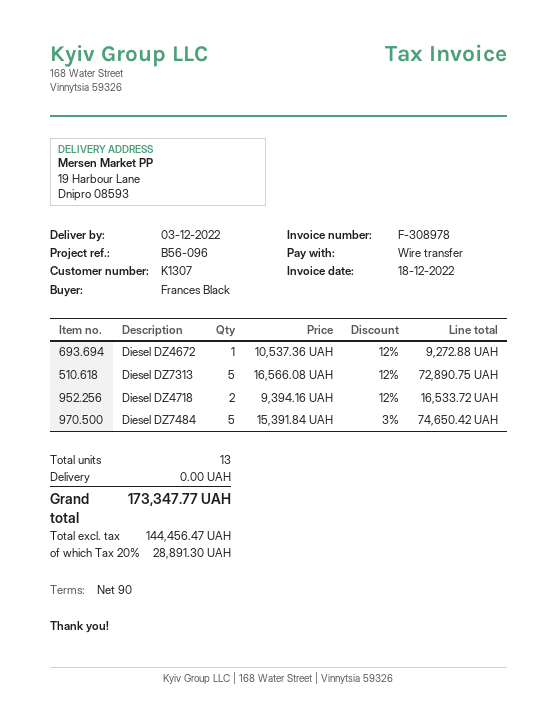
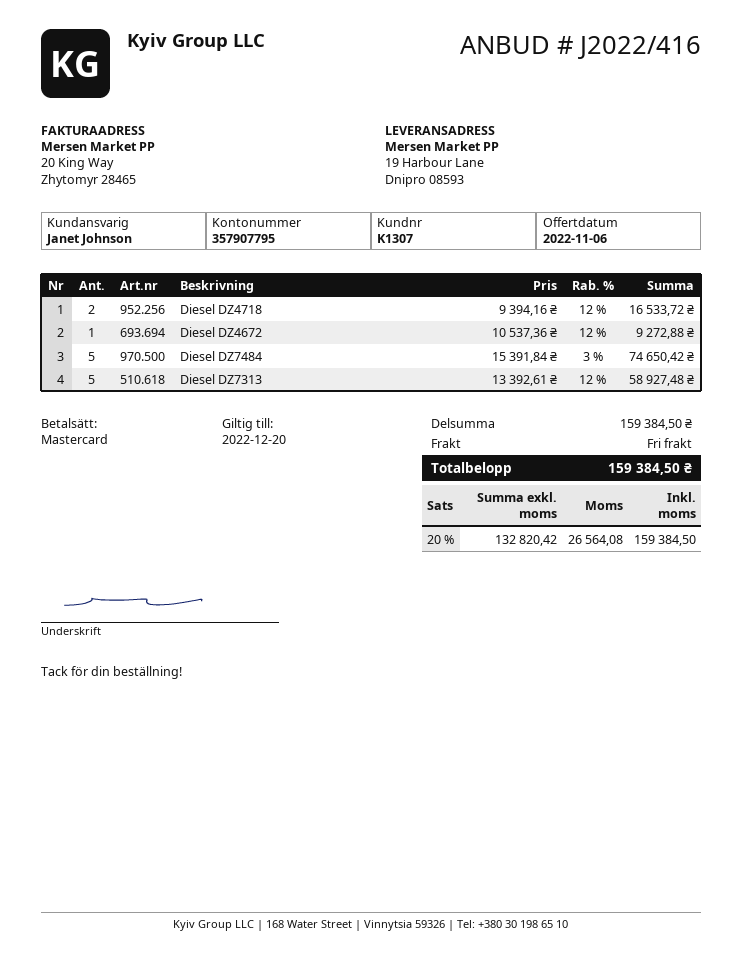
payment method: bank transfer -> Mastercard
Diesel DZ7313: 5 x 16566.08 - 12% = 72890.75 -> 5 x 13392.61 - 12% = 58927.48
net: 144456.47 -> 132820.42
tax: 20% = 28891.30 -> 20% = 26564.08
total: 173347.77 -> 159384.50

